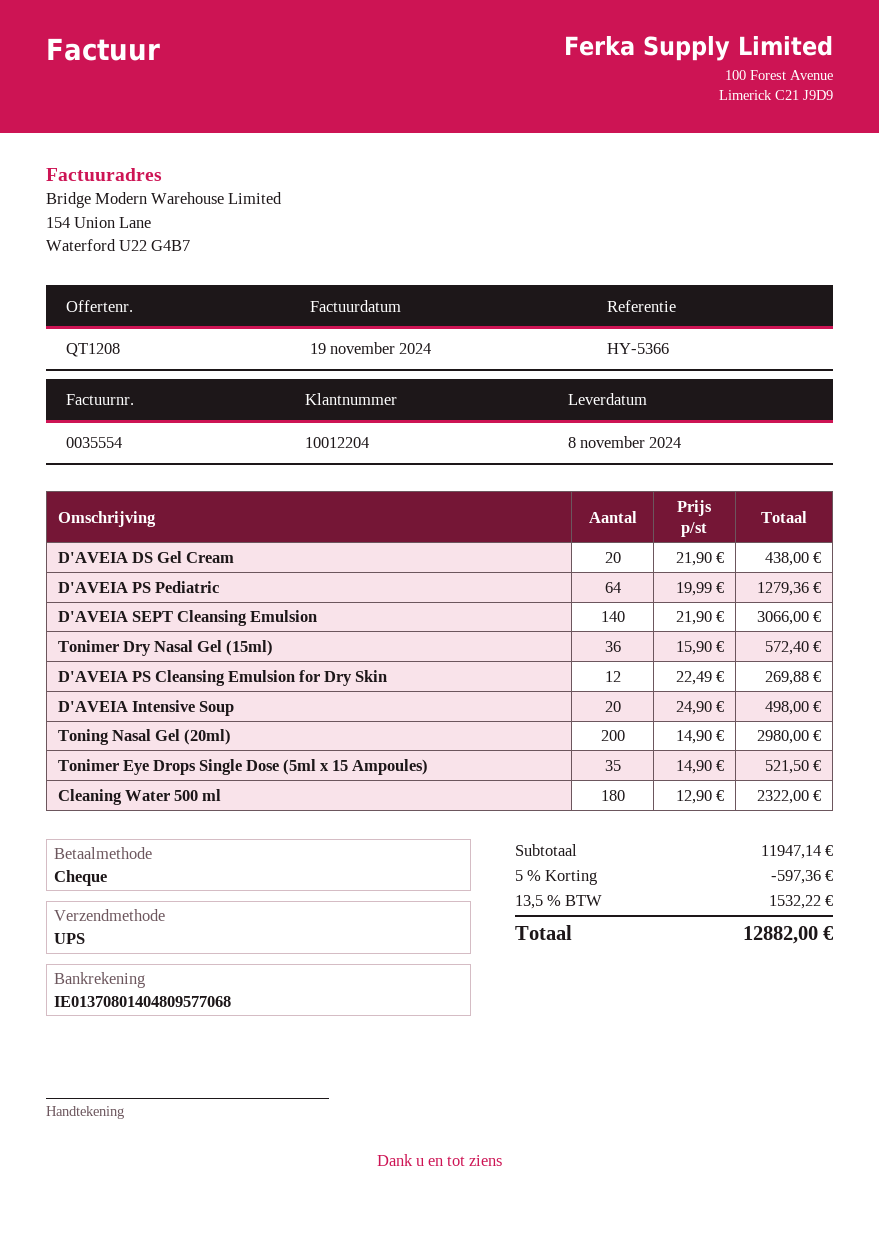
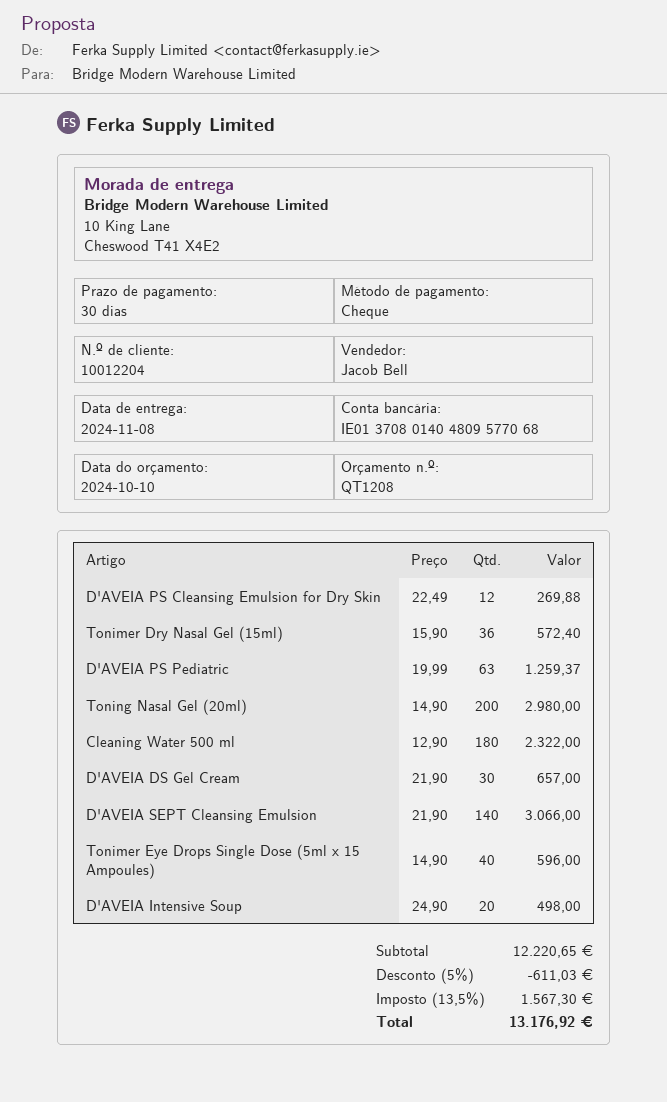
D'AVEIA DS Gel Cream: 20 x 21.90 = 438.00 -> 30 x 21.90 = 657.00
D'AVEIA PS Pediatric: 64 x 19.99 = 1279.36 -> 63 x 19.99 = 1259.37
Tonimer Eye Drops Single Dose (5ml x 15 Ampoules): 35 x 14.90 = 521.50 -> 40 x 14.90 = 596.00
subtotal: 11947.14 -> 12220.65
discount: 5% = 597.36 -> 5% = 611.03
tax: 13.5% = 1532.22 -> 13.5% = 1567.30
total: 12882.00 -> 13176.92

